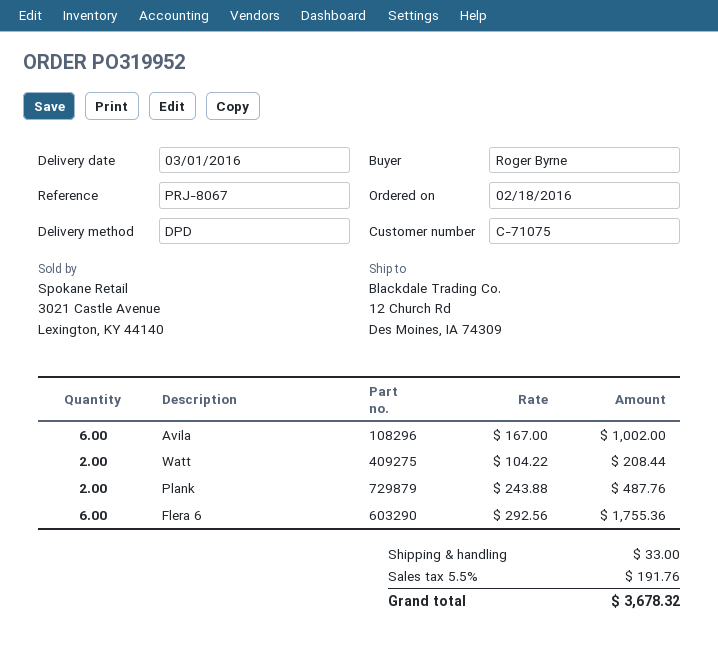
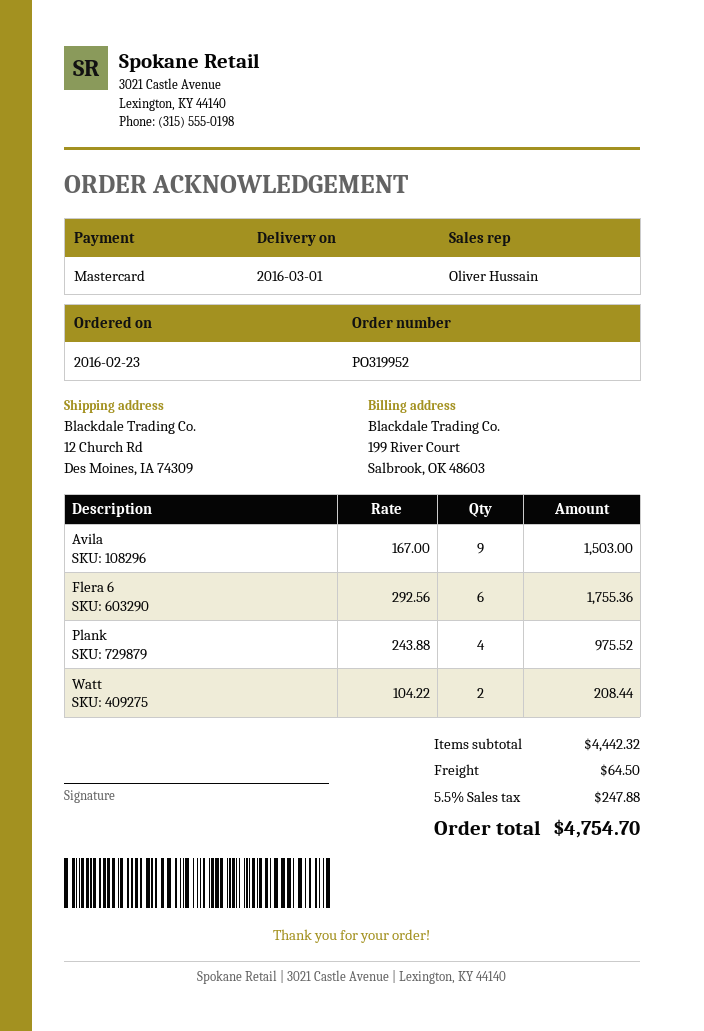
order date: 2016-02-18 -> 2016-02-23
Avila: 6 x 167.00 = 1002.00 -> 9 x 167.00 = 1503.00
Plank: 2 x 243.88 = 487.76 -> 4 x 243.88 = 975.52
shipping: 33.00 -> 64.50
tax: 5.5% = 191.76 -> 5.5% = 247.88
total: 3678.32 -> 4754.70

